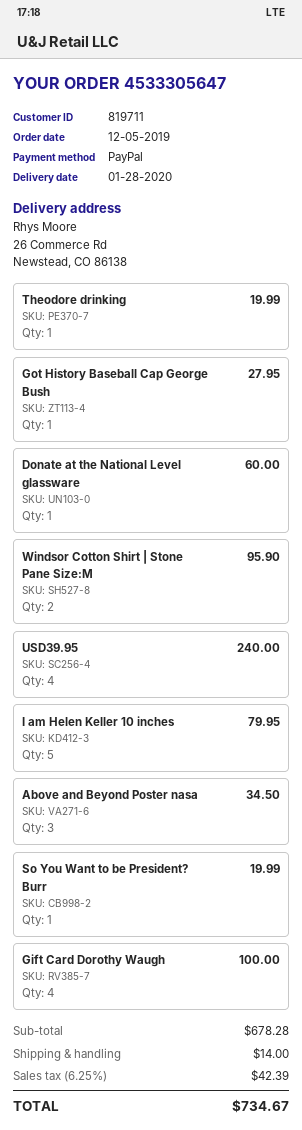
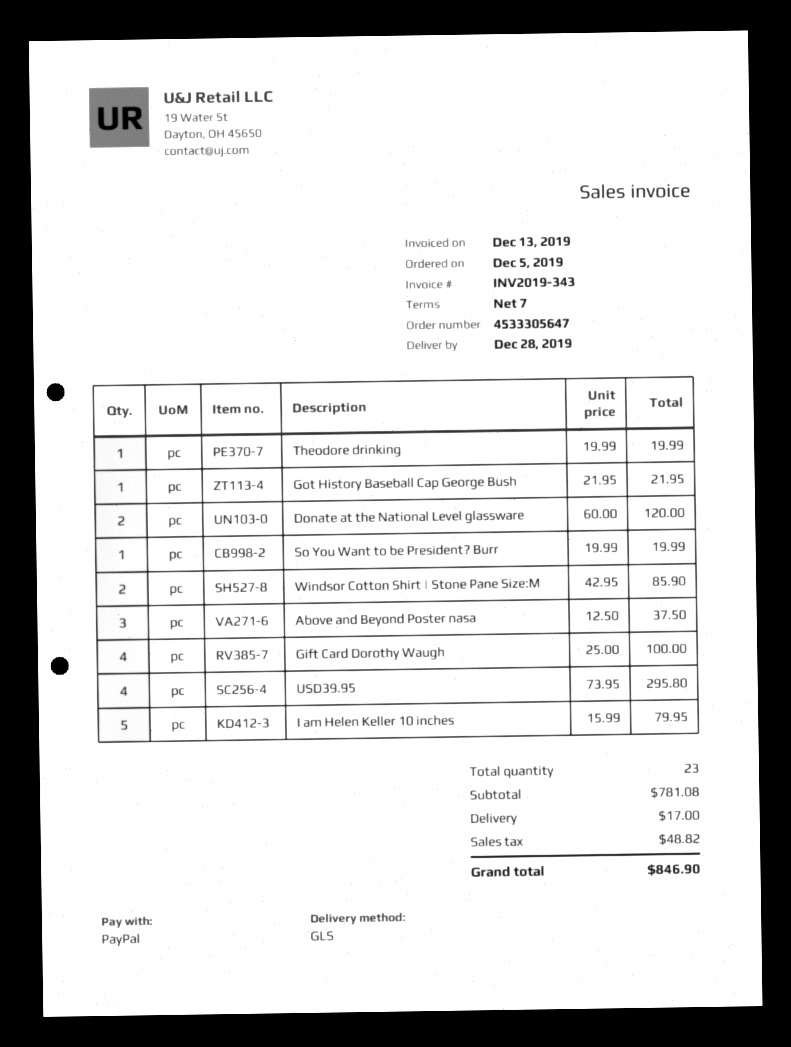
delivery date: 2020-01-28 -> 2019-12-28
Got History Baseball Cap George Bush: 1 for 27.95 -> 1 for 21.95
Donate at the National Level glassware: 1 for 60.00 -> 2 for 120.00
Windsor Cotton Shirt | Stone Pane Size:M: 2 for 95.90 -> 2 for 85.90
USD39.95: 4 for 240.00 -> 4 for 295.80
Above and Beyond Poster nasa: 3 for 34.50 -> 3 for 37.50
subtotal: 678.28 -> 781.08
shipping: 14.00 -> 17.00
tax: 42.39 -> 48.82
total: 734.67 -> 846.90

